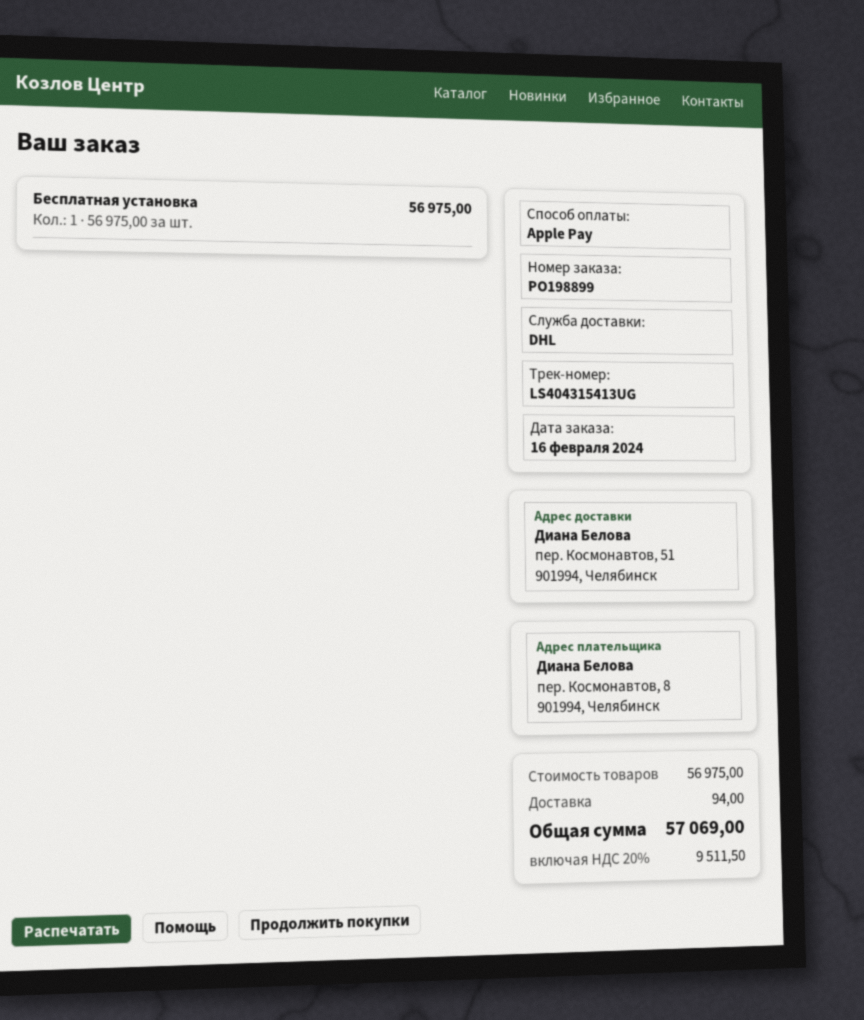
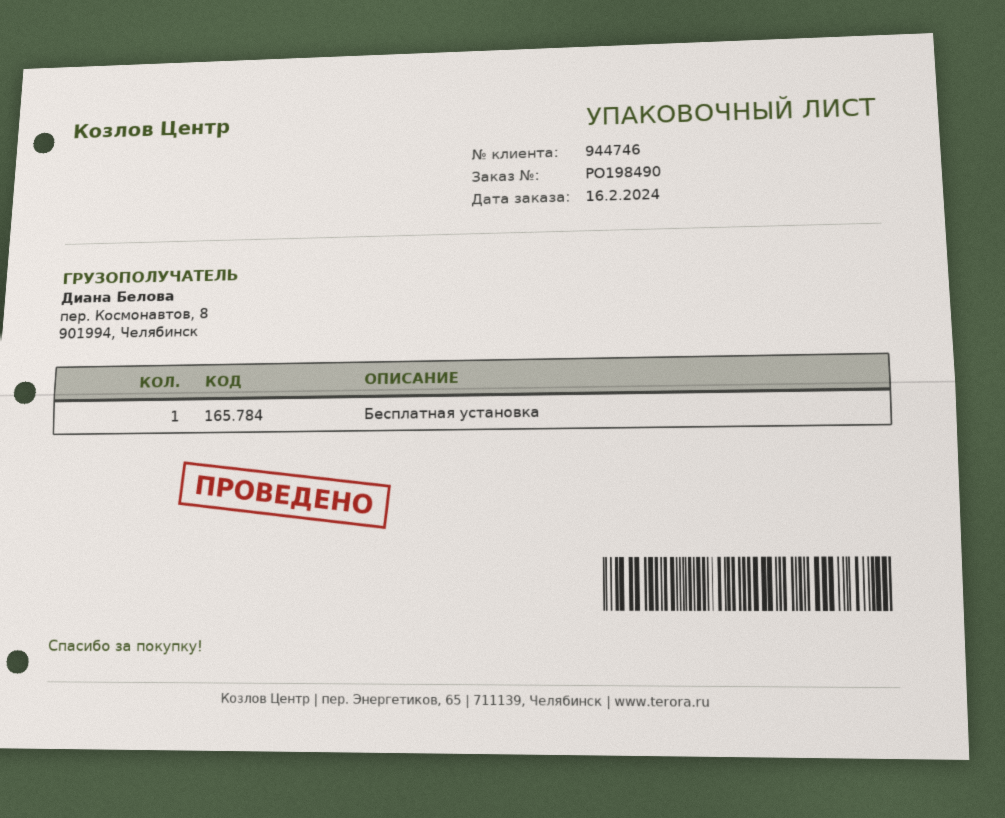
order number: PO198899 -> PO198490
ship to: пер. Космонавтов, 51, 901994, Челябинск -> пер. Космонавтов, 8, 901994, Челябинск

